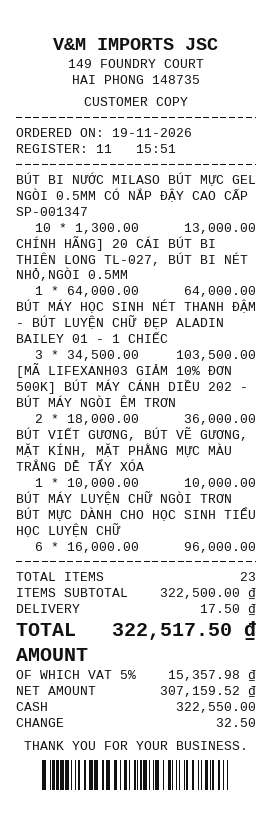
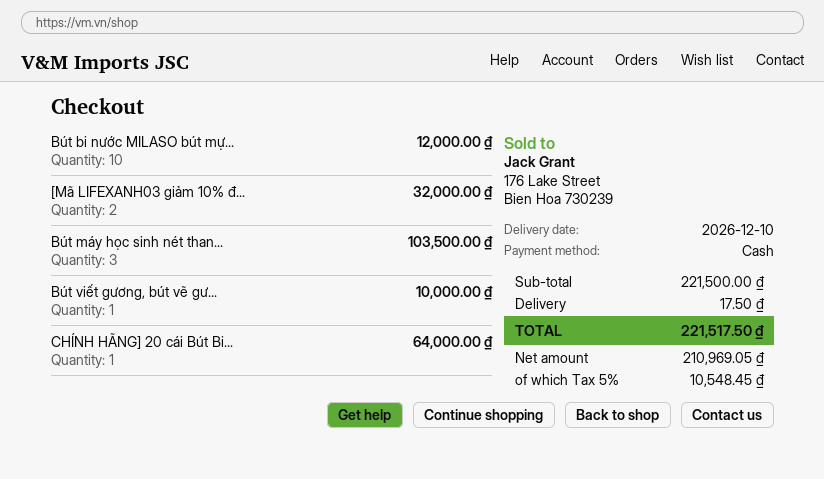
BÚT BI NƯỚC MILASO BÚT MỰC GEL NGÒI 0.5MM CÓ NẮP ĐẬY CAO CẤP SP-001347: 10 for 13000.00 -> 10 for 12000.00
[MÃ LIFEXANH03 GIẢM 10% ĐƠN 500K] BÚT MÁY CÁNH DIỀU 202 - BÚT MÁY NGÒI ÊM TRƠN: 2 for 36000.00 -> 2 for 32000.00
BÚT MÁY LUYỆN CHỮ NGÒI TRƠN BÚT MỰC DÀNH CHO HỌC SINH TIỂU HỌC LUYỆN CHỮ: 6 for 96000.00 -> none
subtotal: 322500.00 -> 221500.00
net: 307159.52 -> 210969.05
tax: 5% = 15357.98 -> 5% = 10548.45
total: 322517.50 -> 221517.50

